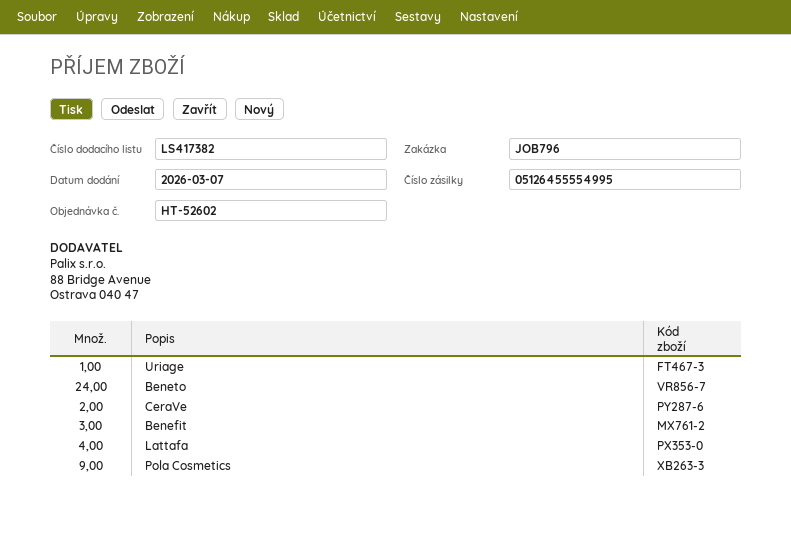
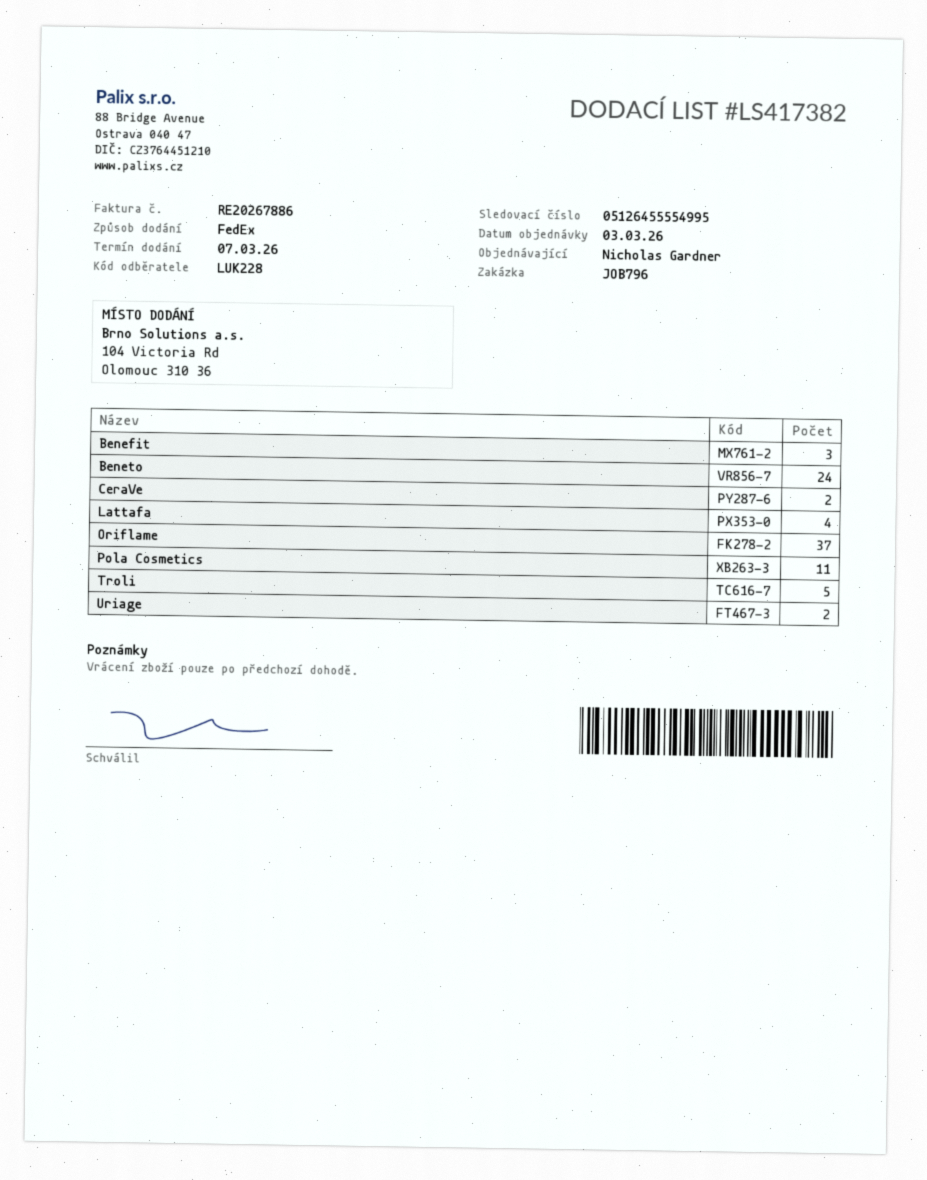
Uriage: 1 -> 2
Pola Cosmetics: 9 -> 11
Oriflame: none -> 37
Troli: none -> 5

